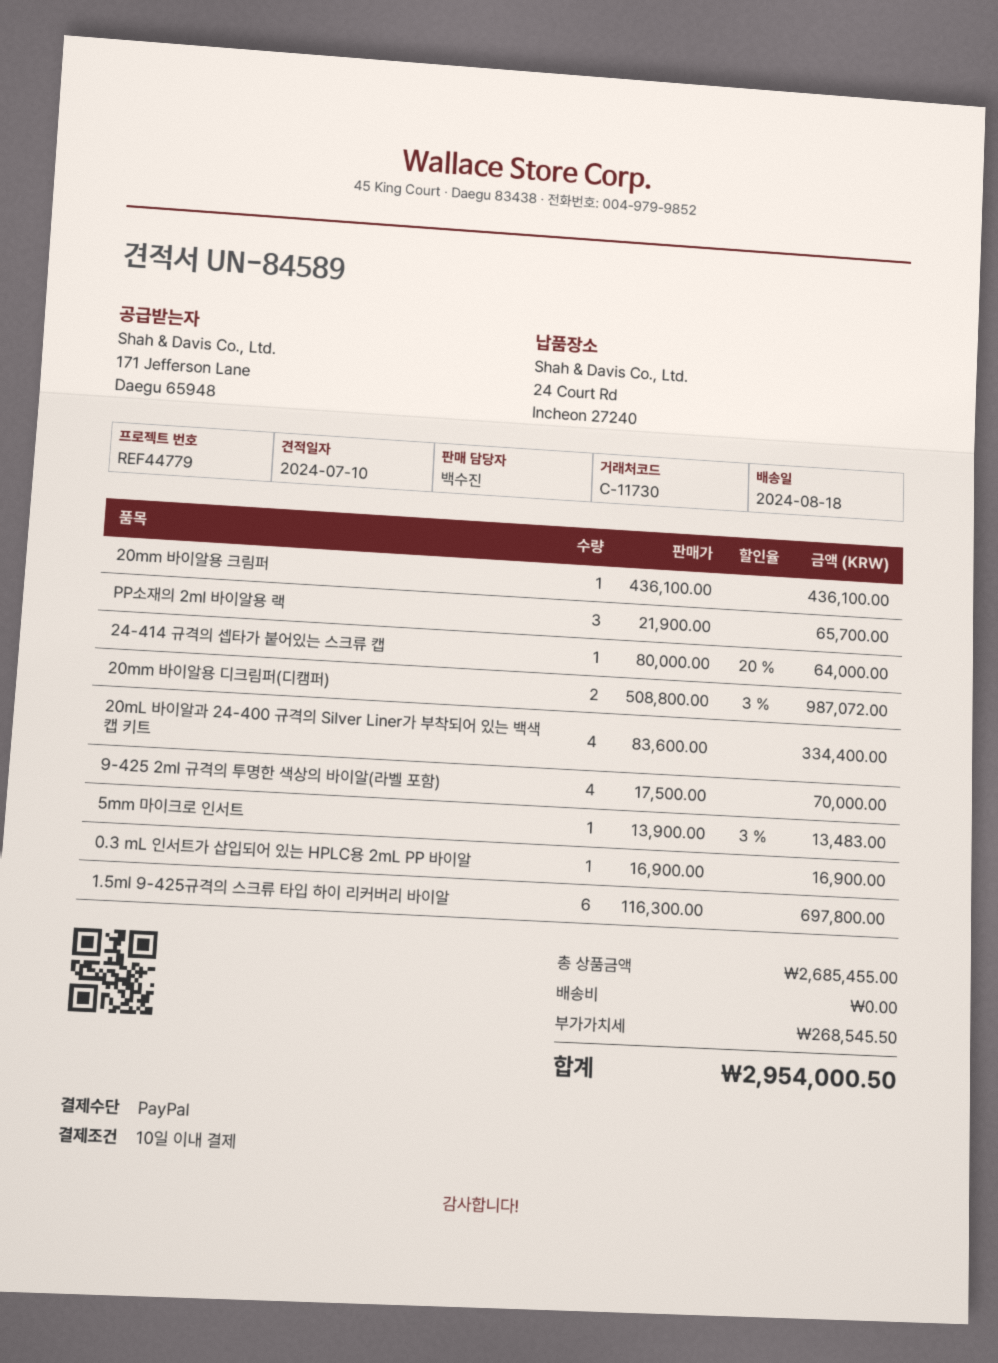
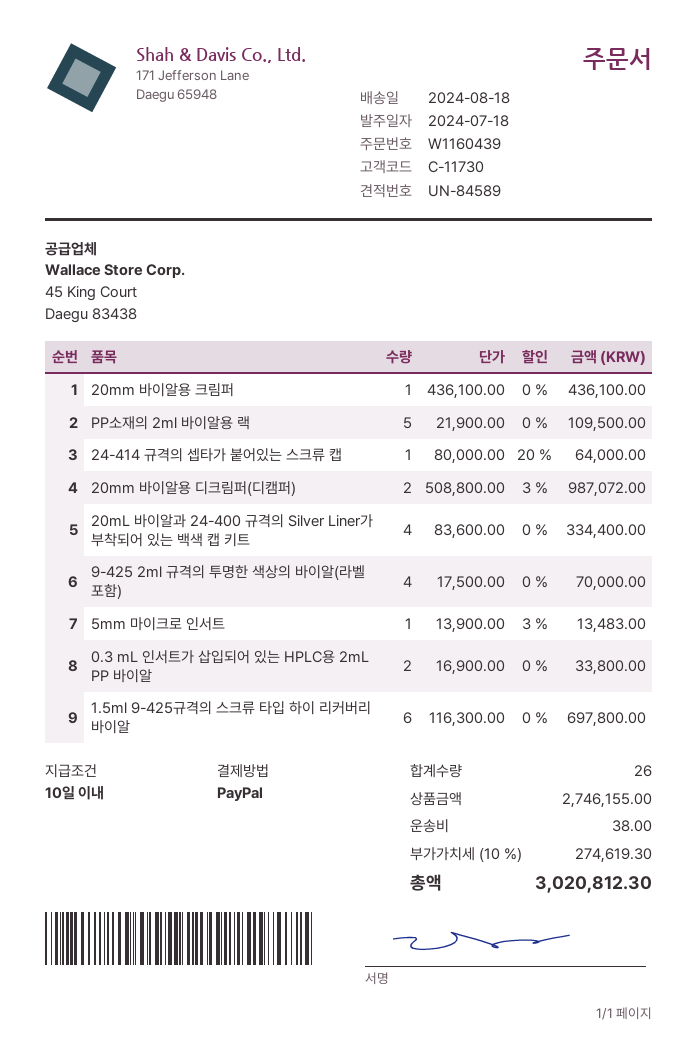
PP소재의 2ml 바이알용 랙: 3 x 21900.00 = 65700.00 -> 5 x 21900.00 = 109500.00
0.3 mL 인서트가 삽입되어 있는 HPLC용 2mL PP 바이알: 1 x 16900.00 = 16900.00 -> 2 x 16900.00 = 33800.00
subtotal: 2685455.00 -> 2746155.00
shipping: 0.00 -> 38.00
tax: 268545.50 -> 274619.30
total: 2954000.50 -> 3020812.30

